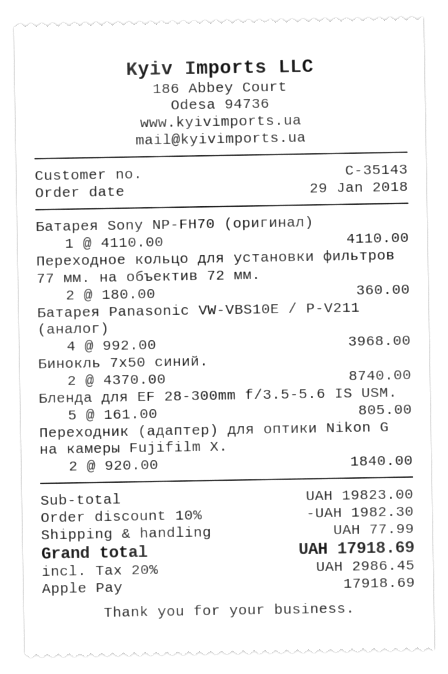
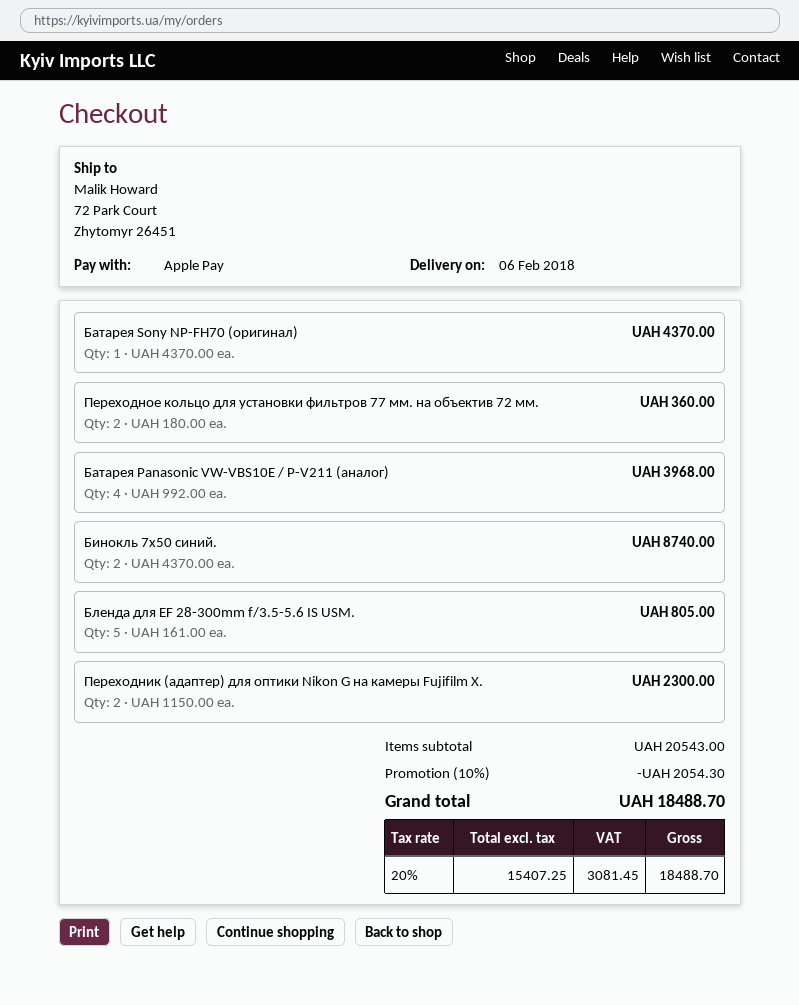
Батарея Sony NP-FH70 (оригинал): 1 x 4110.00 = 4110.00 -> 1 x 4370.00 = 4370.00
Переходник (адаптер) для оптики Nikon G на камеры Fujifilm X.: 2 x 920.00 = 1840.00 -> 2 x 1150.00 = 2300.00
subtotal: 19823.00 -> 20543.00
discount: 10% = 1982.30 -> 10% = 2054.30
shipping: 77.99 -> none
tax: 20% = 2986.45 -> 20% = 3081.45
total: 17918.69 -> 18488.70

